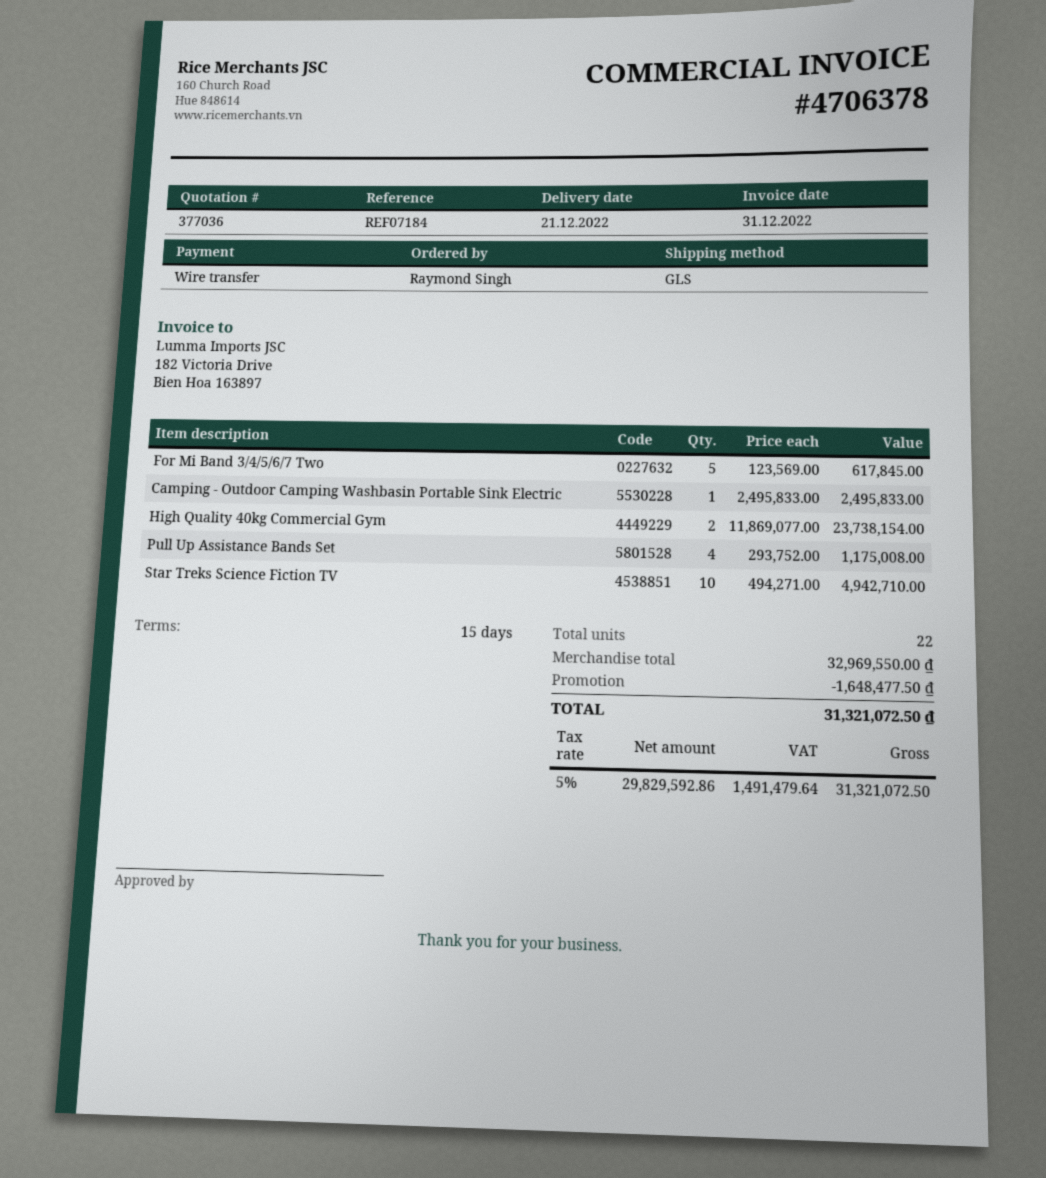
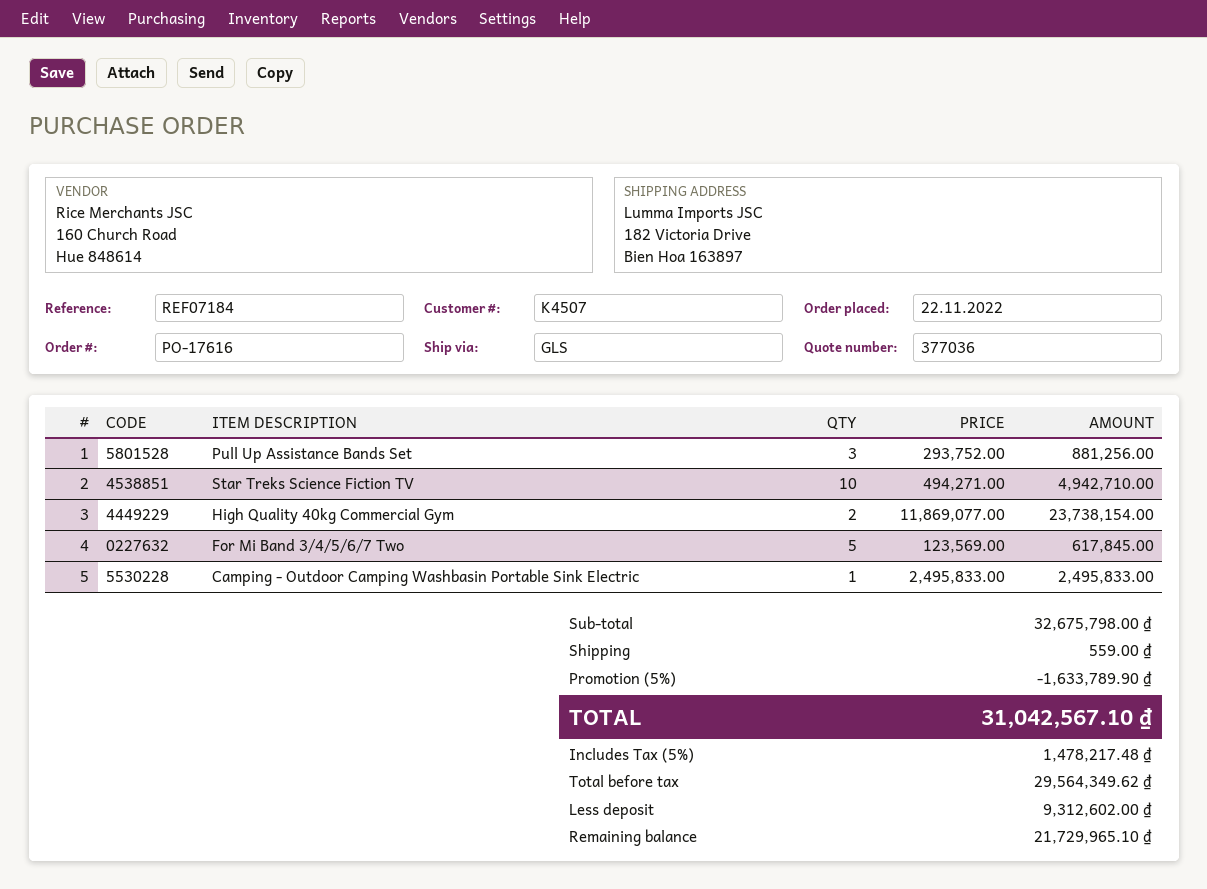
Pull Up Assistance Bands Set: 4 x 293752.00 = 1175008.00 -> 3 x 293752.00 = 881256.00
subtotal: 32969550.00 -> 32675798.00
discount: 1648477.50 -> 1633789.90
shipping: none -> 559.00
net: 29829592.86 -> 29564349.62
tax: 5% = 1491479.64 -> 5% = 1478217.48
total: 31321072.50 -> 31042567.10

